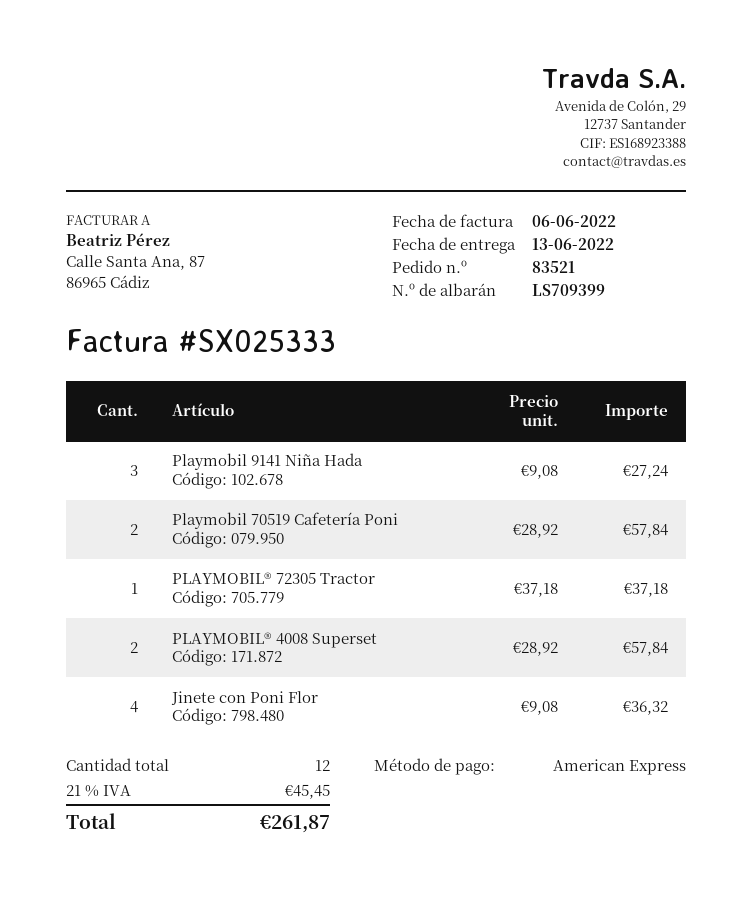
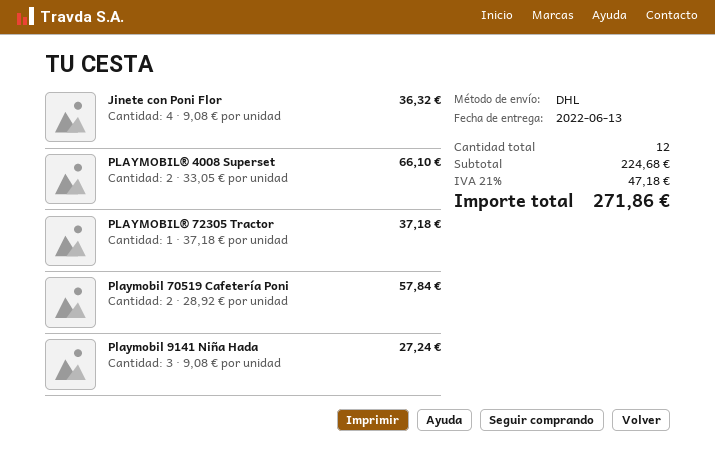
PLAYMOBIL® 4008 Superset: 2 x 28.92 = 57.84 -> 2 x 33.05 = 66.10
tax: 21% = 45.45 -> 21% = 47.18
total: 261.87 -> 271.86

